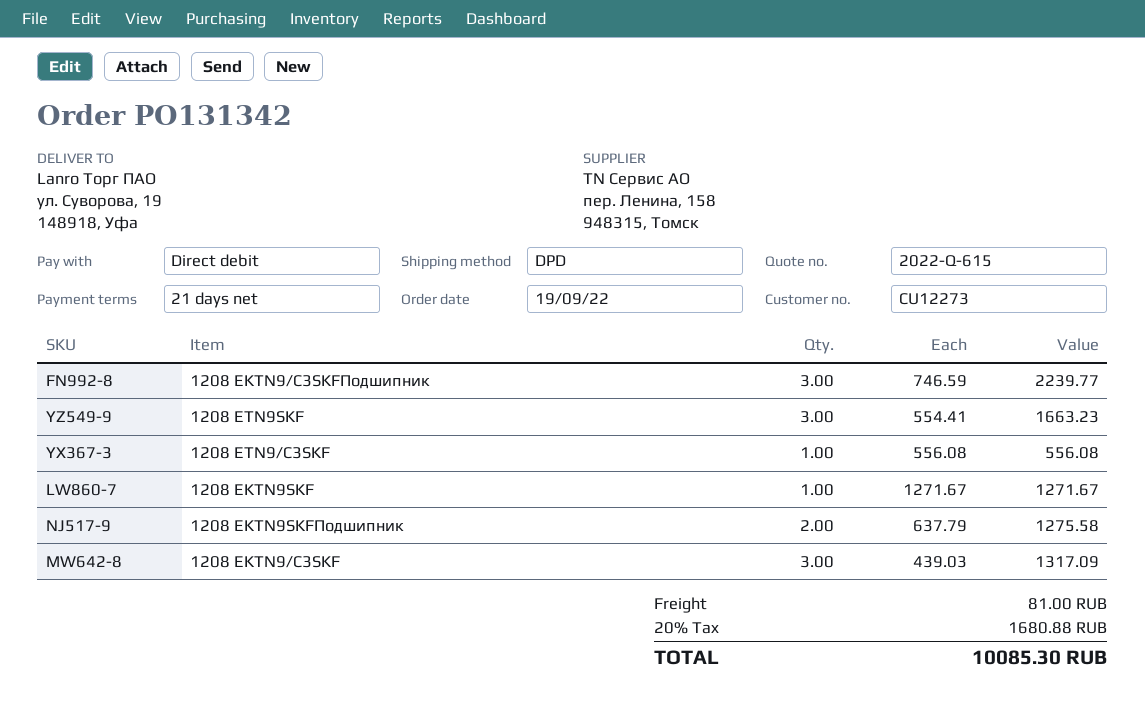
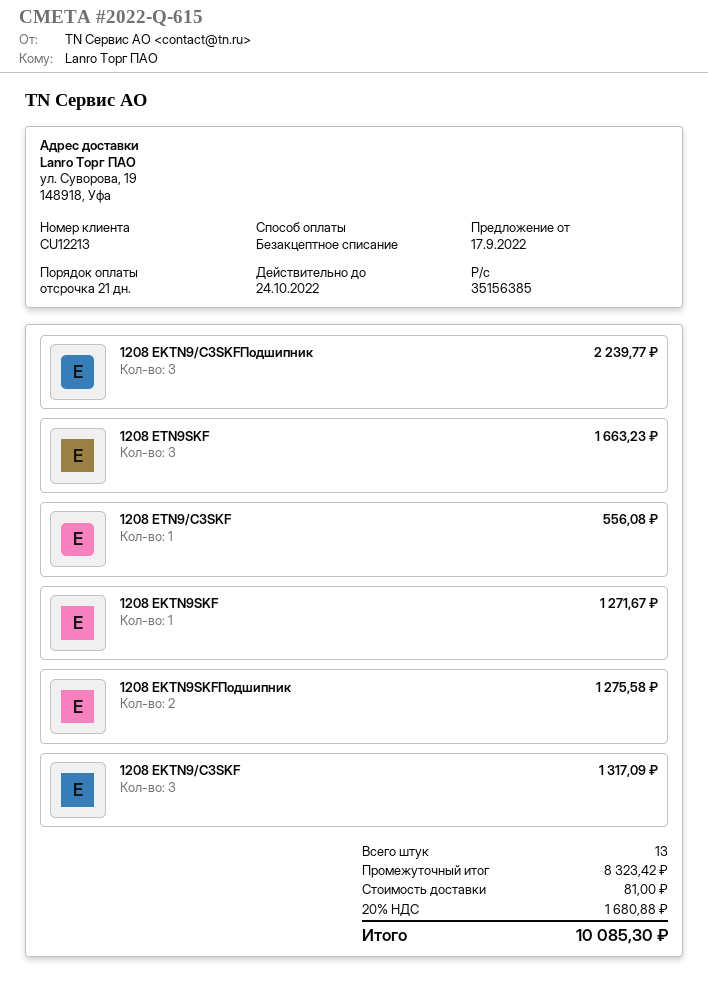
customer number: CU12273 -> CU12213

